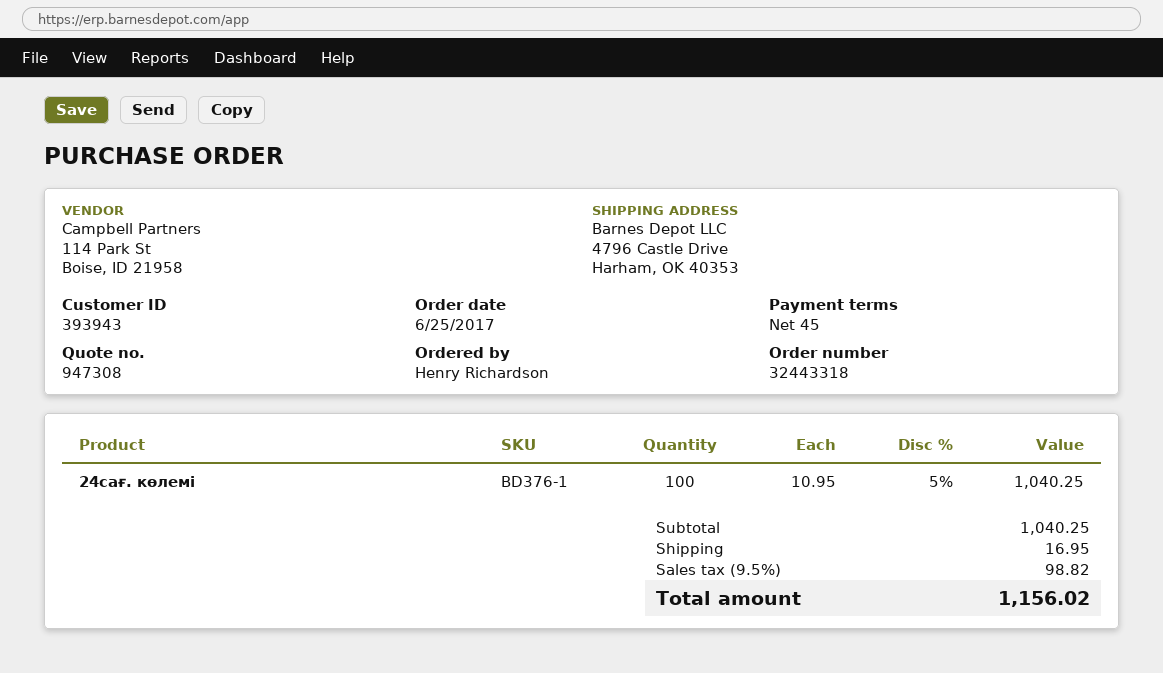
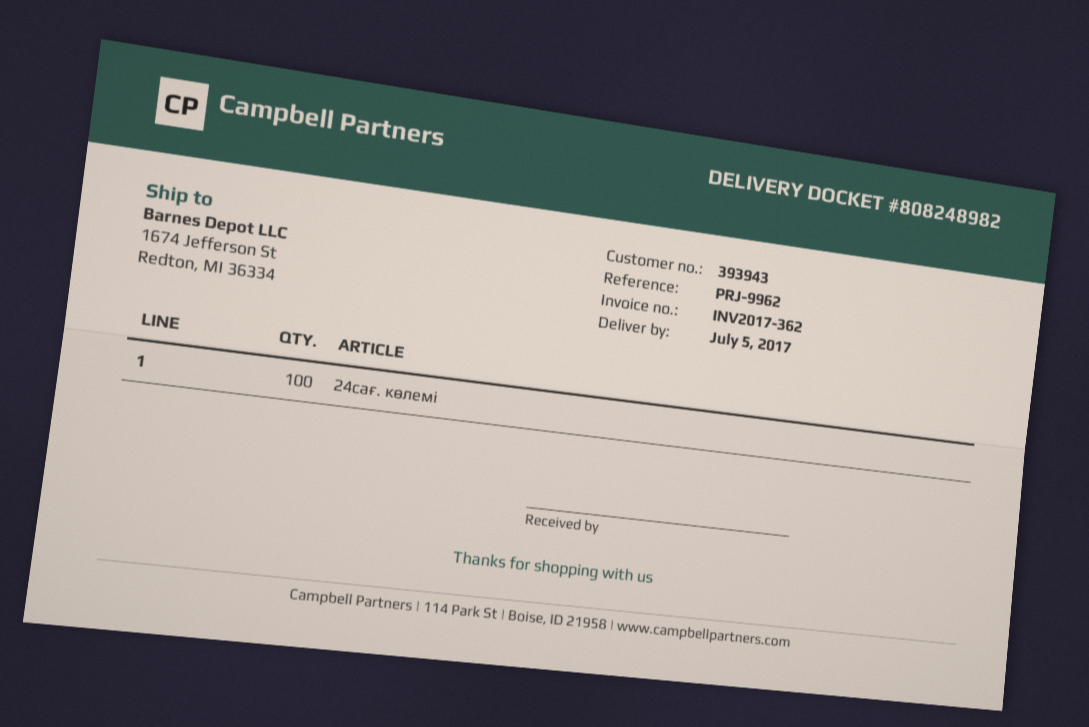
ship to: 4796 Castle Drive, Harham, OK 40353 -> 1674 Jefferson St, Redton, MI 36334

